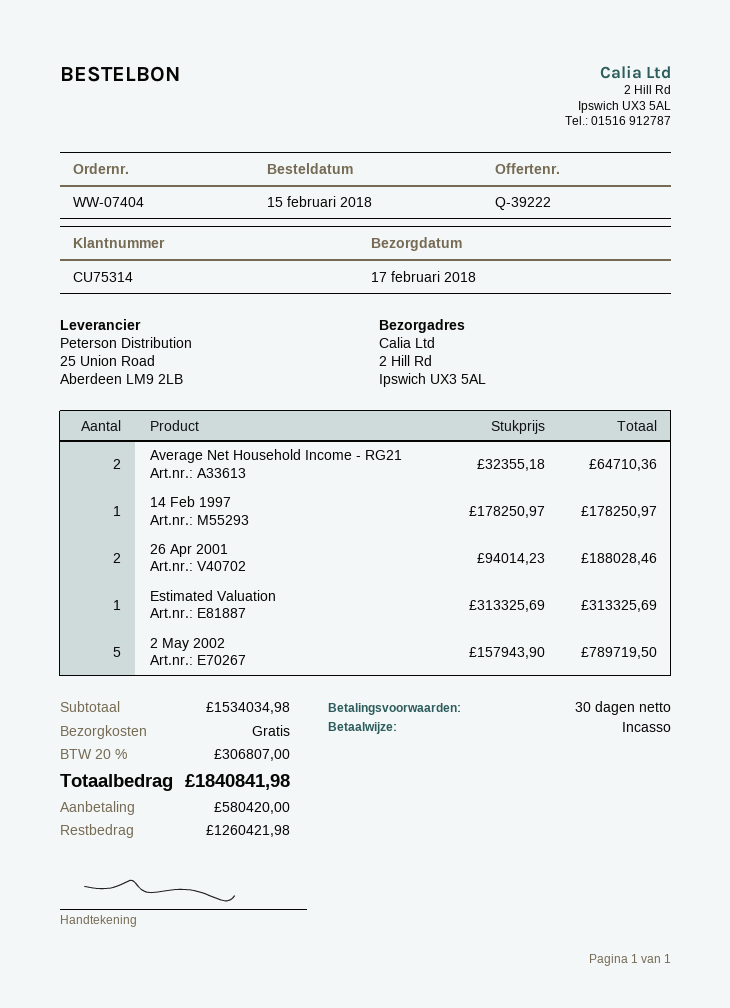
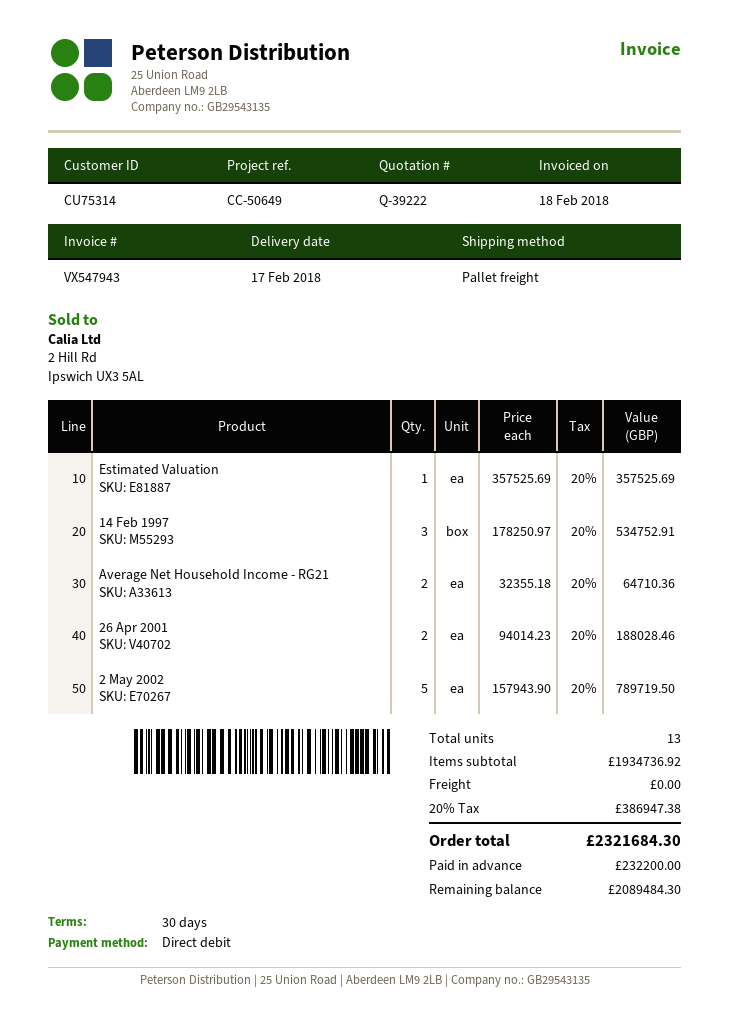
14 Feb 1997: 1 x 178250.97 = 178250.97 -> 3 x 178250.97 = 534752.91
Estimated Valuation: 1 x 313325.69 = 313325.69 -> 1 x 357525.69 = 357525.69
subtotal: 1534034.98 -> 1934736.92
tax: 20% = 306807.00 -> 20% = 386947.38
total: 1840841.98 -> 2321684.30
deposit: 580420.00 -> 232200.00
balance: 1260421.98 -> 2089484.30

